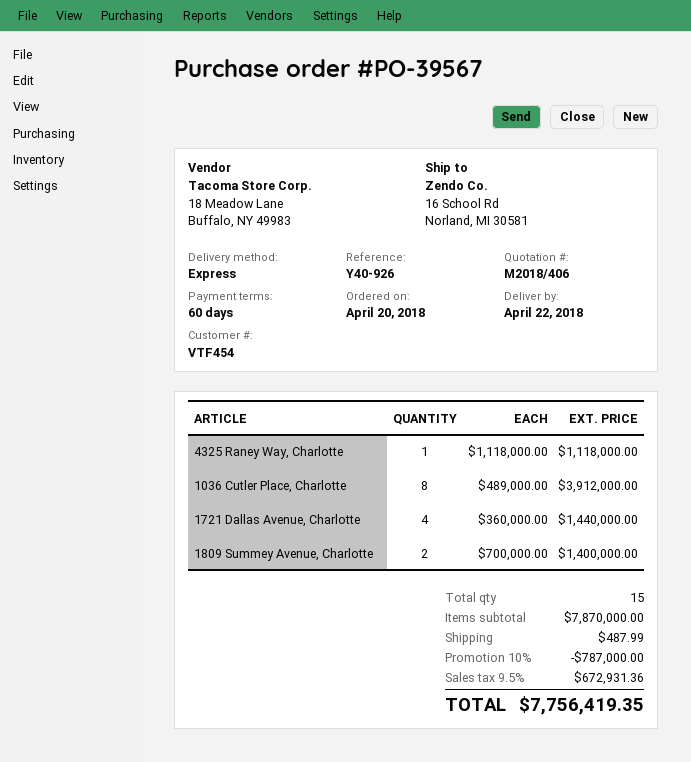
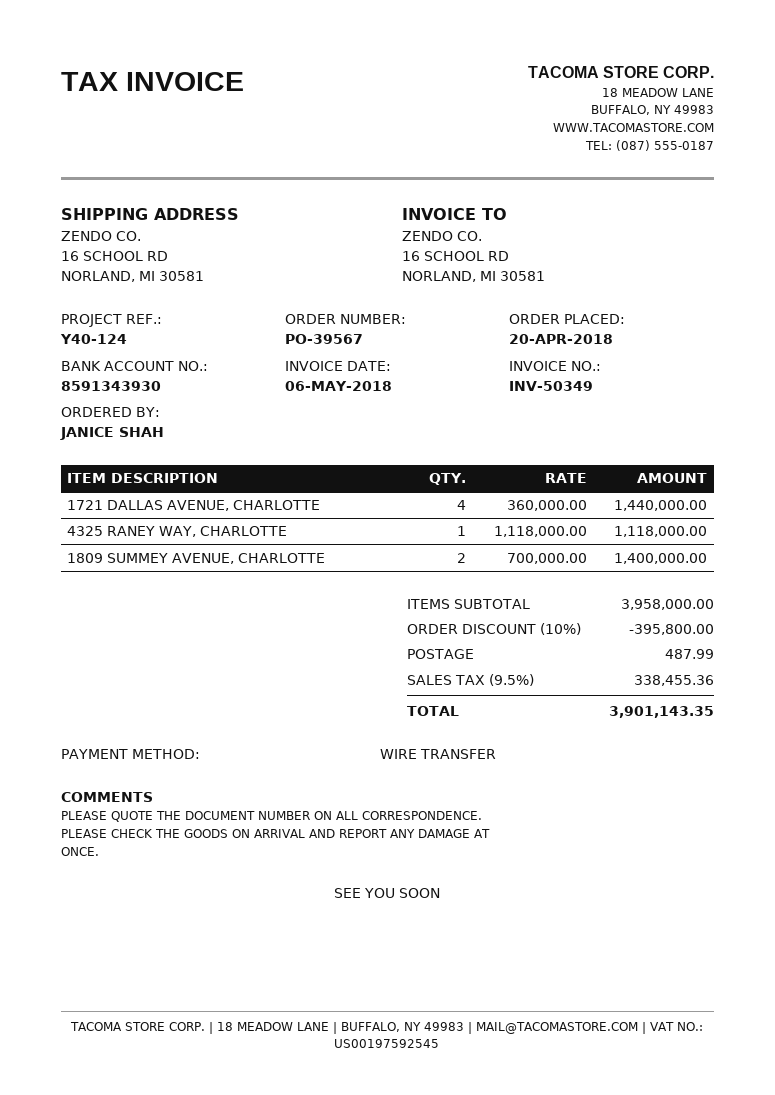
reference: Y40-926 -> Y40-124
1036 Cutler Place, Charlotte: 8 x 489000.00 = 3912000.00 -> none
subtotal: 7870000.00 -> 3958000.00
discount: 10% = 787000.00 -> 10% = 395800.00
tax: 9.5% = 672931.36 -> 9.5% = 338455.36
total: 7756419.35 -> 3901143.35

